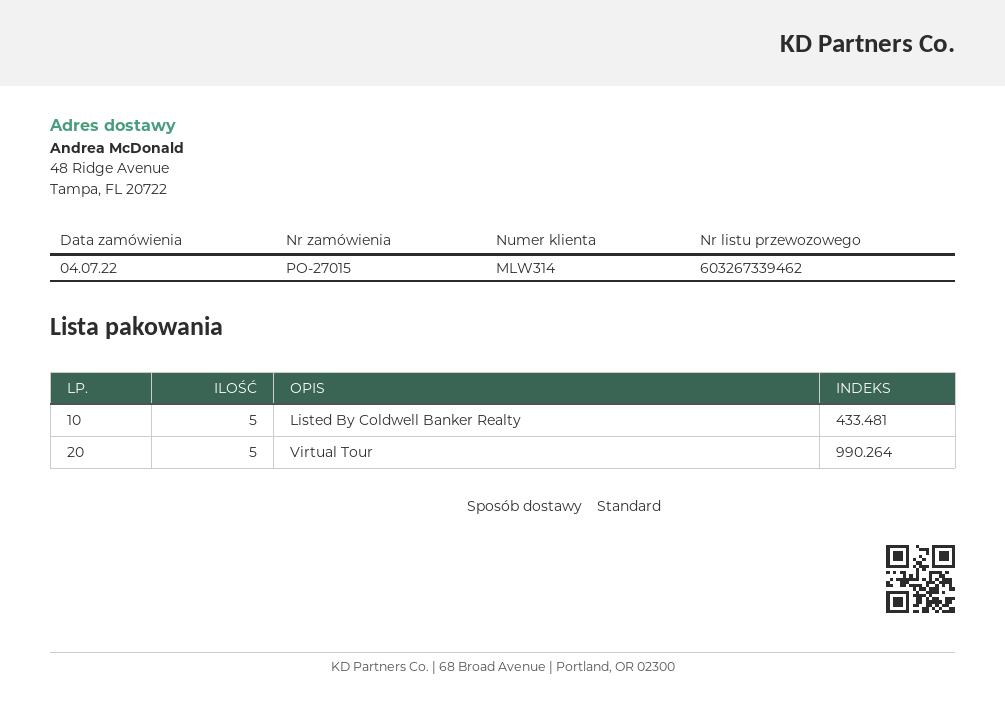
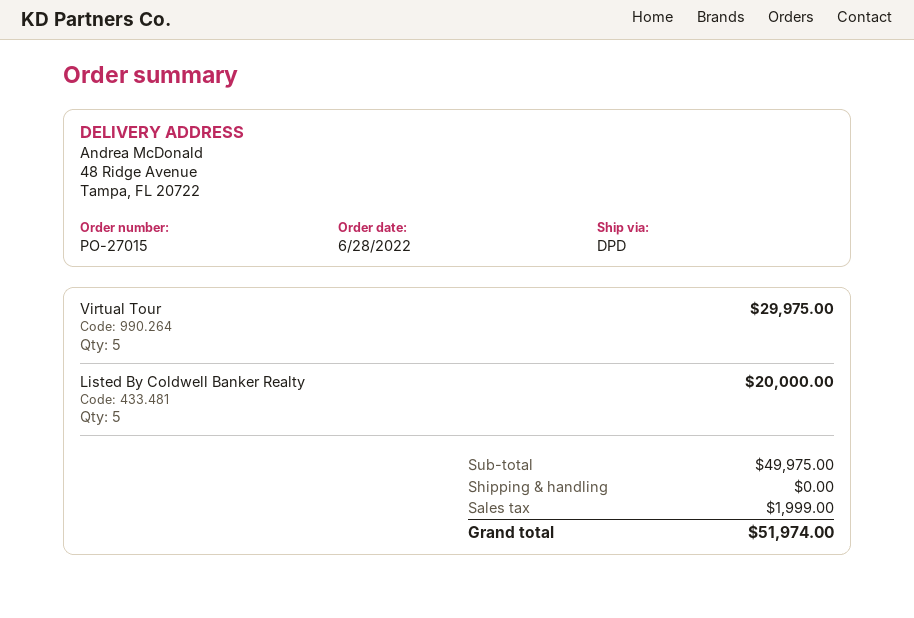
order date: 2022-07-04 -> 2022-06-28
shipping method: standard -> DPD

